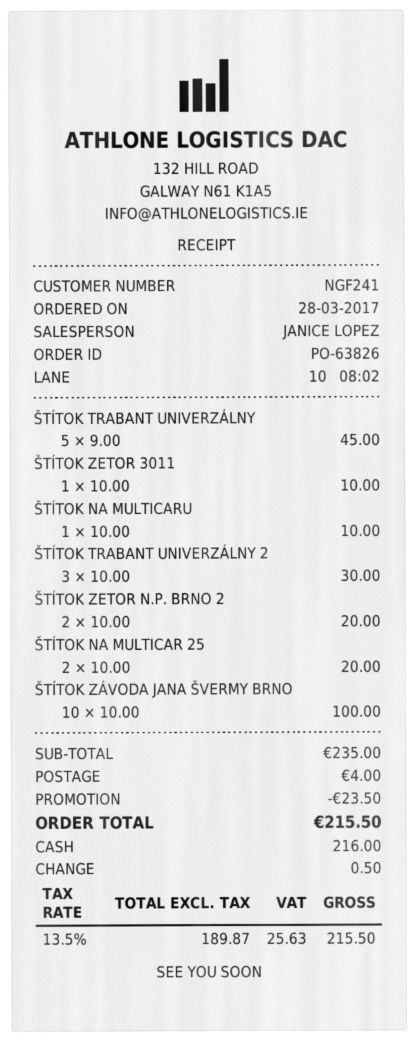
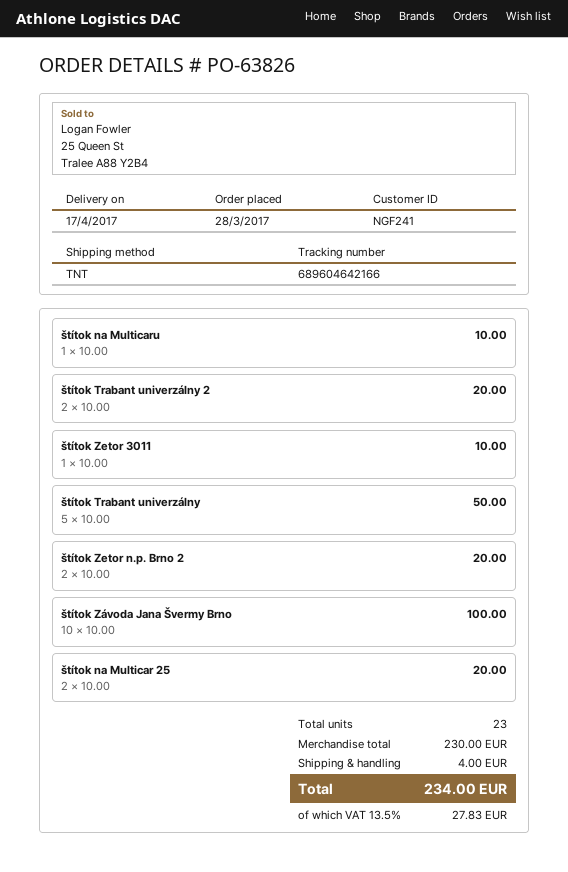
ŠTÍTOK TRABANT UNIVERZÁLNY: 5 x 9.00 = 45.00 -> 5 x 10.00 = 50.00
ŠTÍTOK TRABANT UNIVERZÁLNY 2: 3 x 10.00 = 30.00 -> 2 x 10.00 = 20.00
subtotal: 235.00 -> 230.00
discount: 23.50 -> none
tax: 13.5% = 25.63 -> 13.5% = 27.83
total: 215.50 -> 234.00

